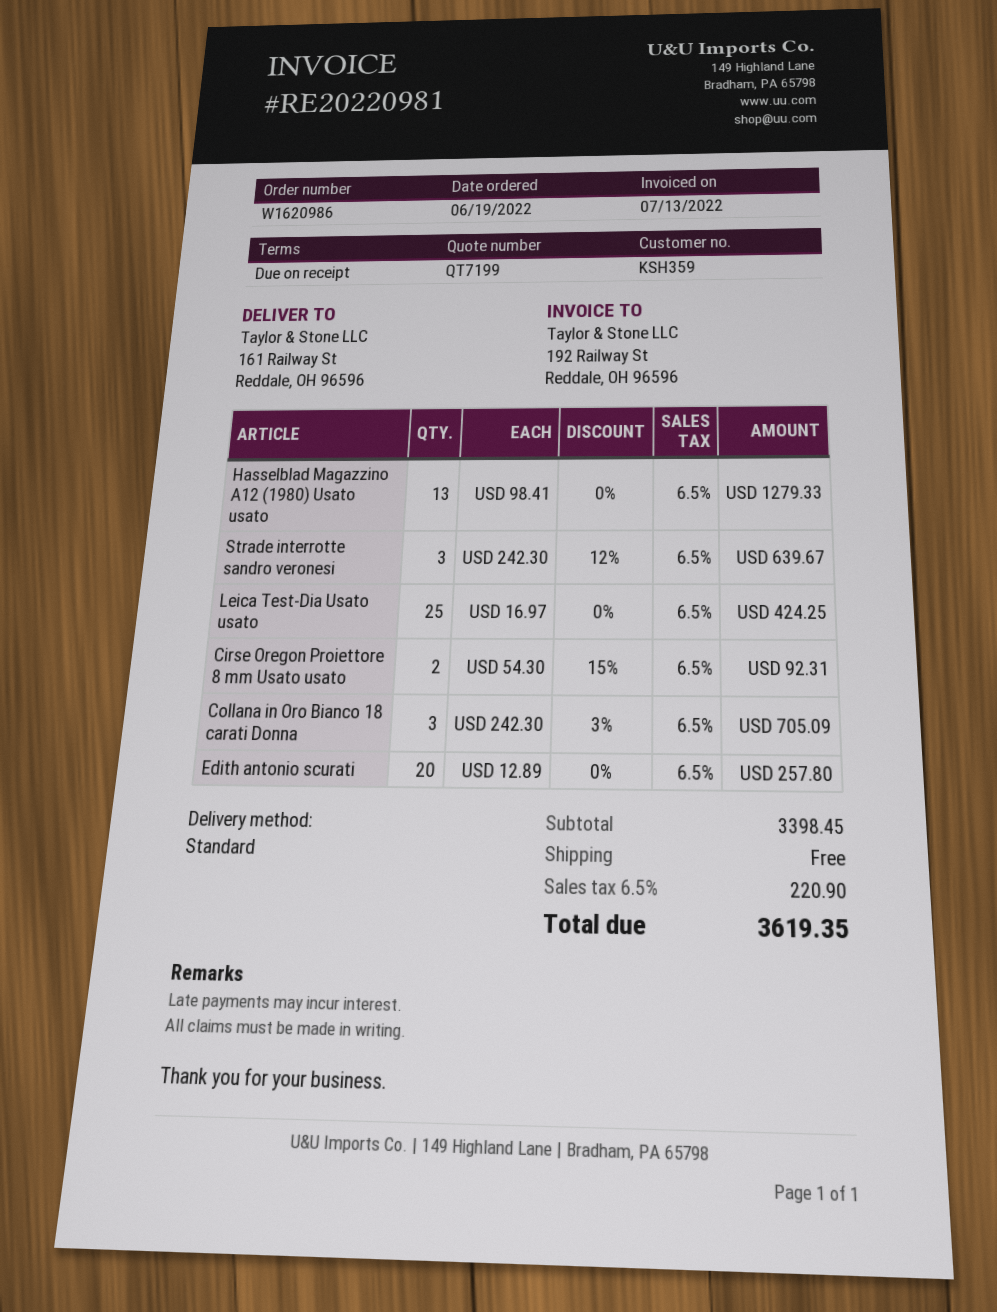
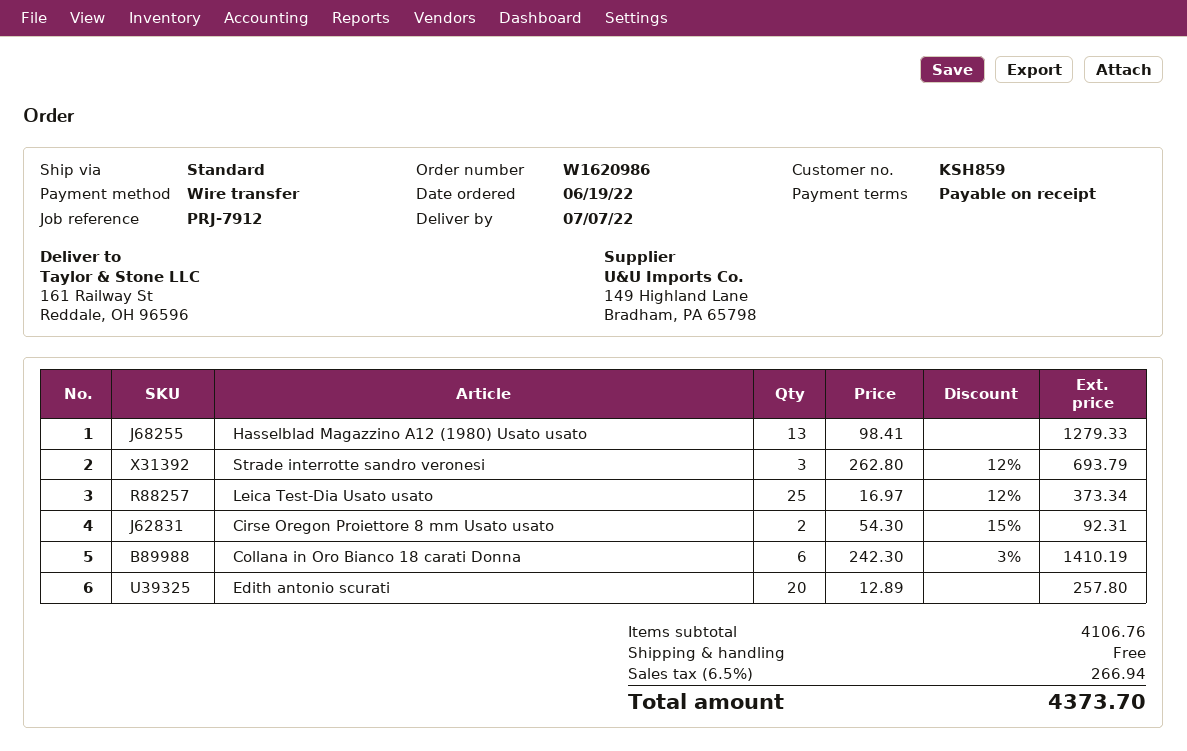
customer number: KSH359 -> KSH859
Strade interrotte sandro veronesi: 3 x 242.30 - 12% = 639.67 -> 3 x 262.80 - 12% = 693.79
Leica Test-Dia Usato usato: 25 x 16.97 = 424.25 -> 25 x 16.97 - 12% = 373.34
Collana in Oro Bianco 18 carati Donna: 3 x 242.30 - 3% = 705.09 -> 6 x 242.30 - 3% = 1410.19
subtotal: 3398.45 -> 4106.76
tax: 6.5% = 220.90 -> 6.5% = 266.94
total: 3619.35 -> 4373.70

